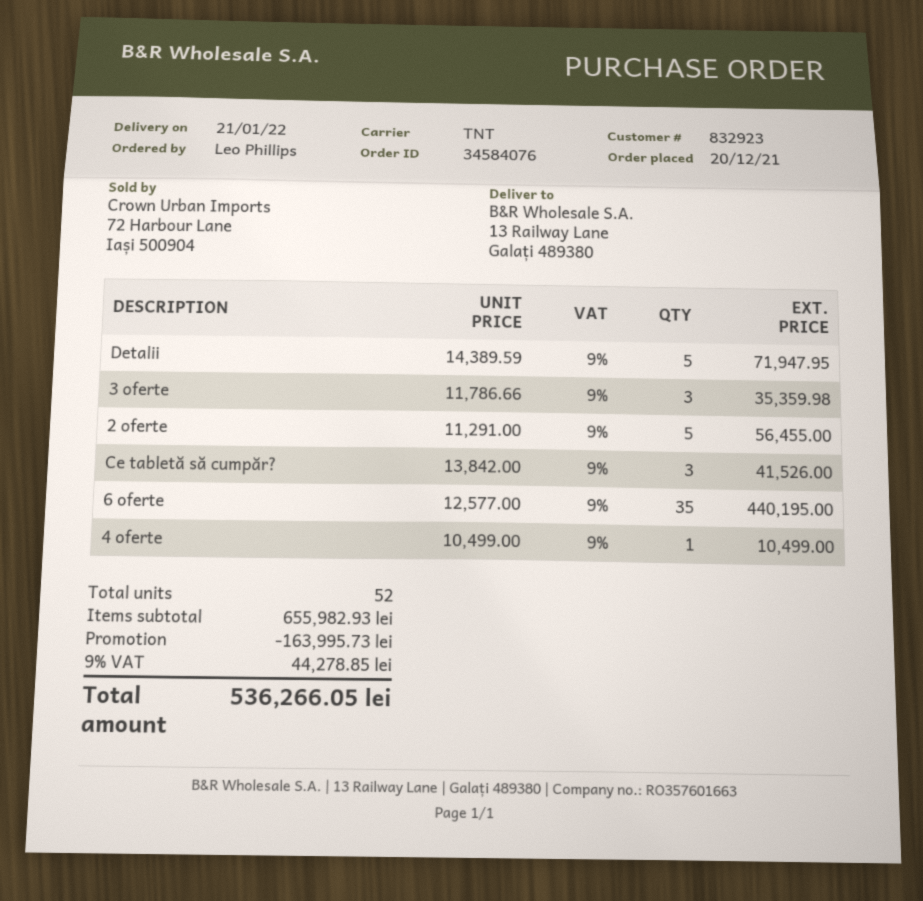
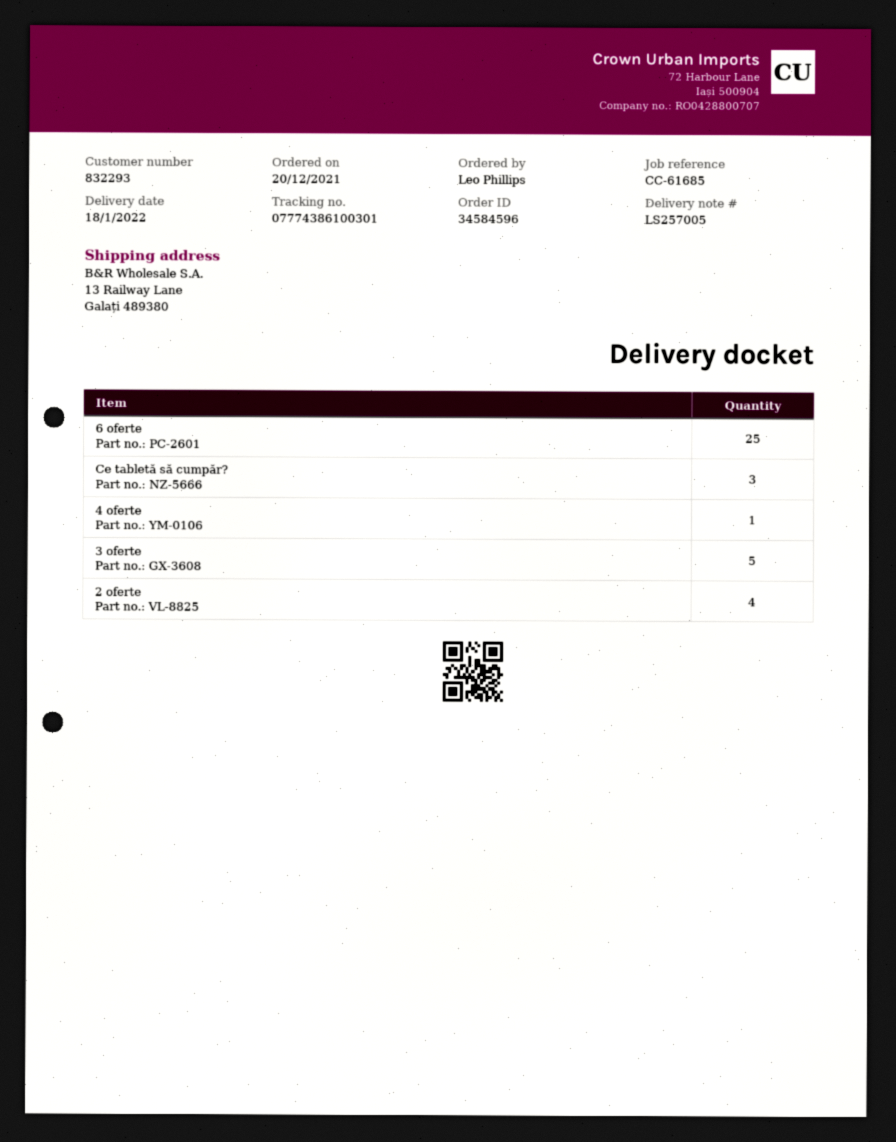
order number: 34584076 -> 34584596
delivery date: 2022-01-21 -> 2022-01-18
customer number: 832923 -> 832293
Detalii: 5 -> none
3 oferte: 3 -> 5
2 oferte: 5 -> 4
6 oferte: 35 -> 25

